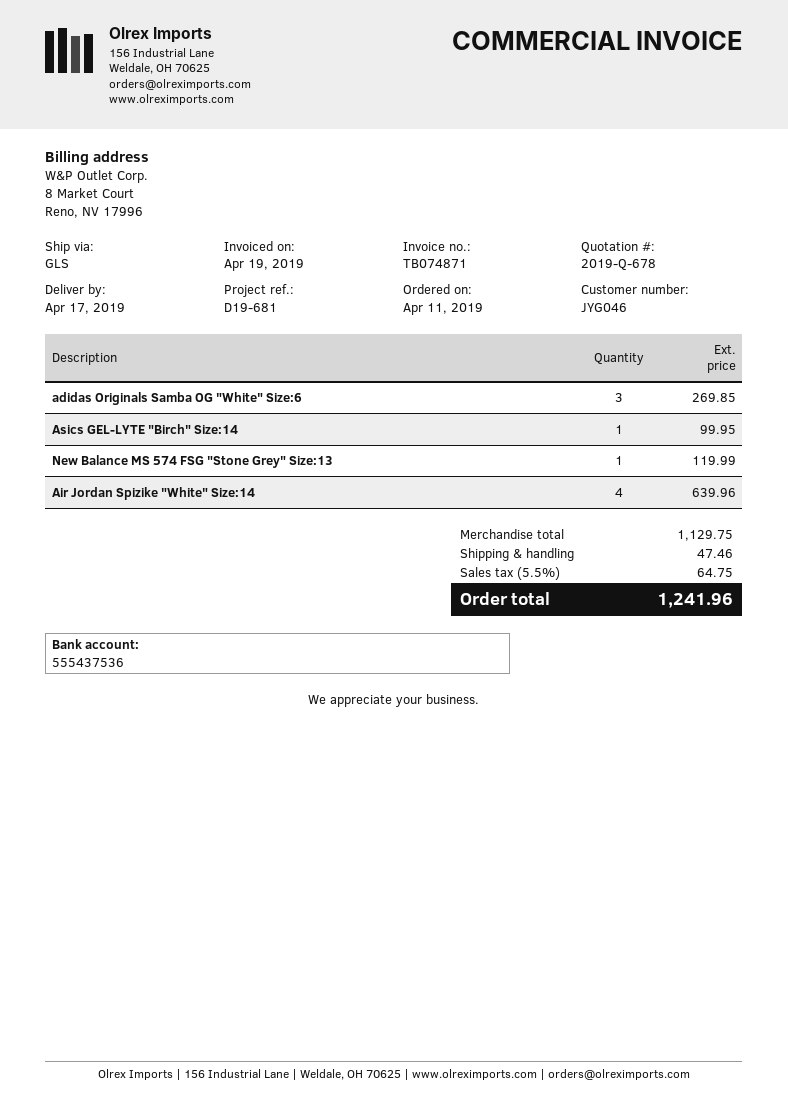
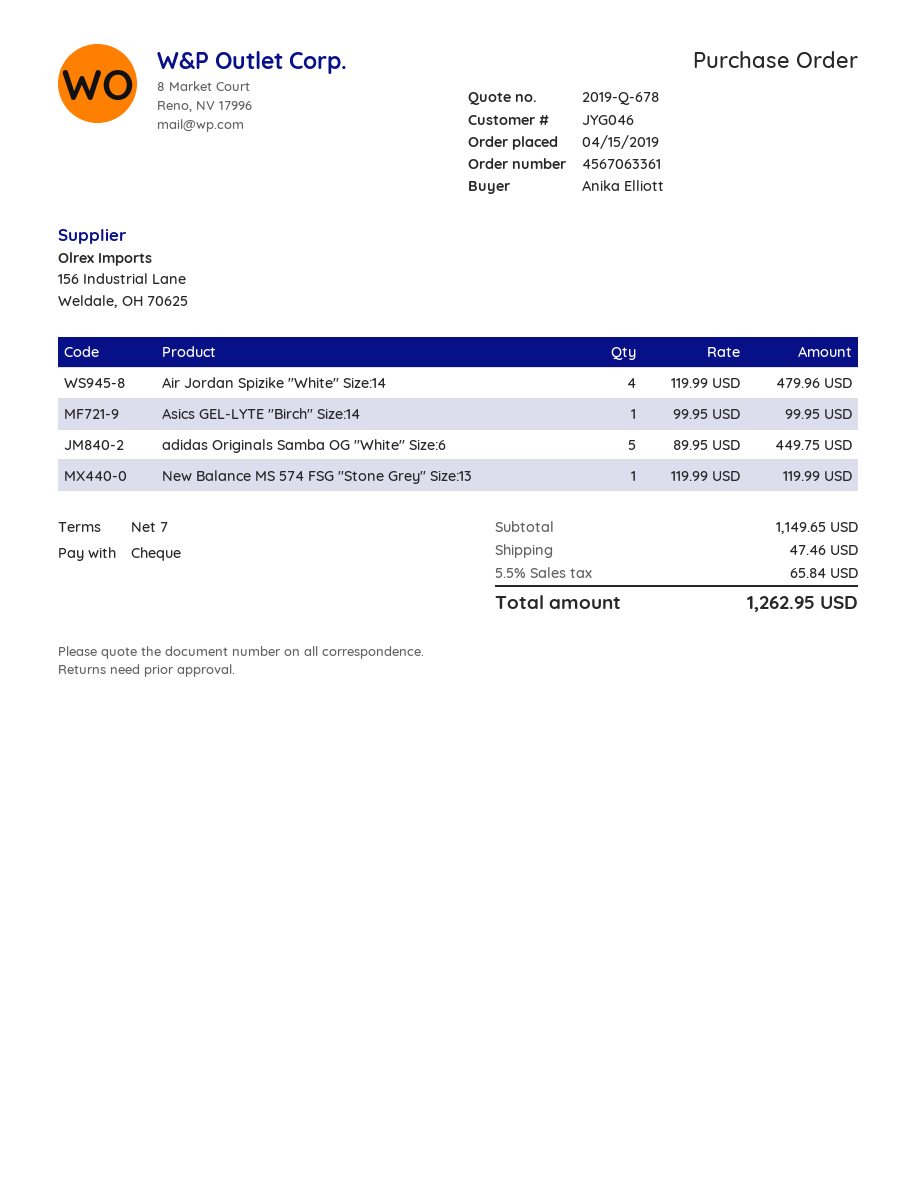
order date: 2019-04-11 -> 2019-04-15
adidas Originals Samba OG "White" Size:6: 3 for 269.85 -> 5 for 449.75
Air Jordan Spizike "White" Size:14: 4 for 639.96 -> 4 for 479.96
subtotal: 1129.75 -> 1149.65
tax: 5.5% = 64.75 -> 5.5% = 65.84
total: 1241.96 -> 1262.95

